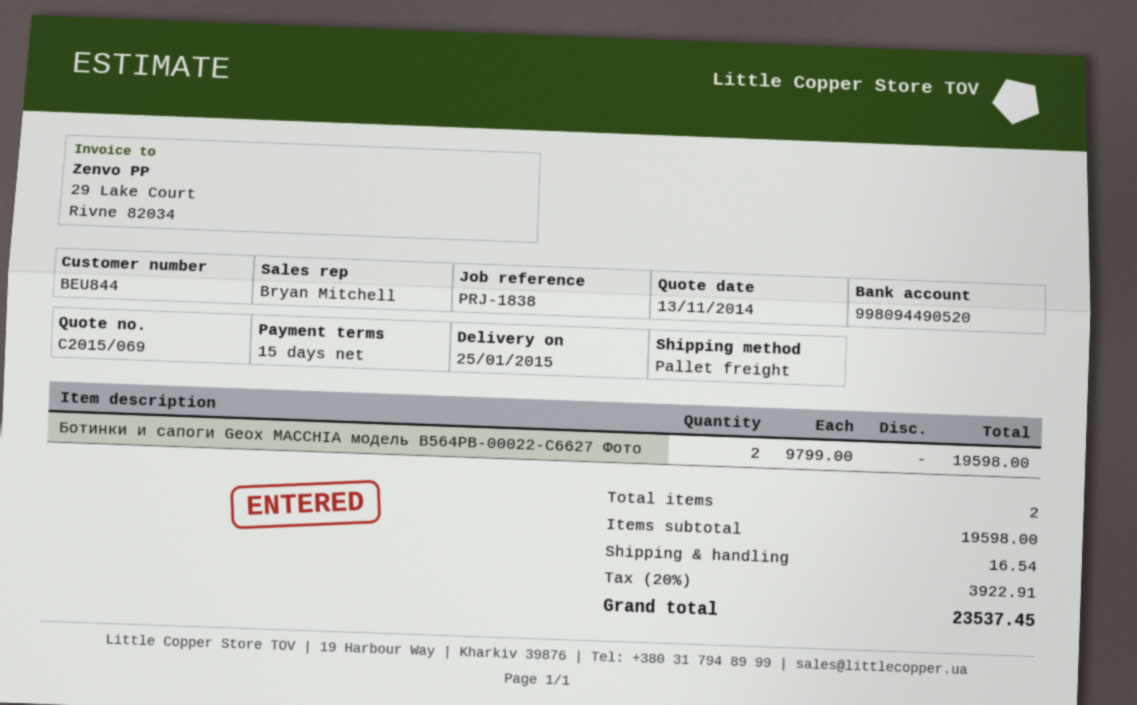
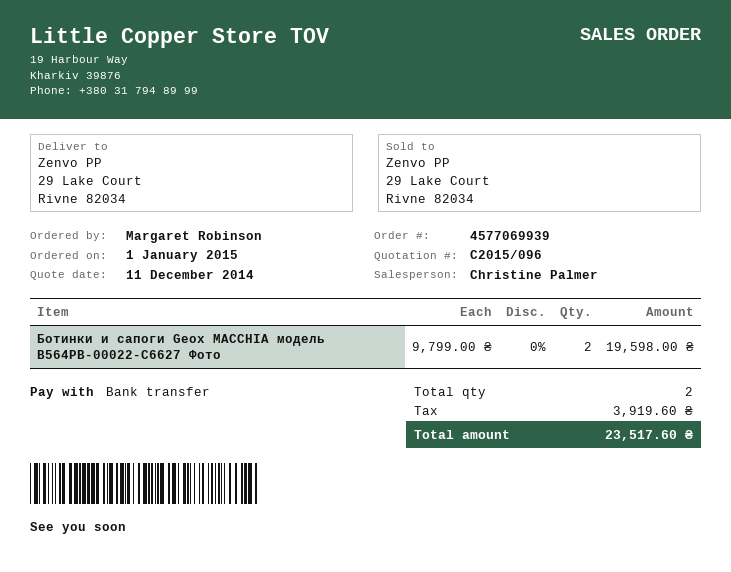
quote number: C2015/069 -> C2015/096
quote date: 2014-11-13 -> 2014-12-11
sales rep: Bryan Mitchell -> Christine Palmer
shipping: 16.54 -> none
tax: 3922.91 -> 3919.60
total: 23537.45 -> 23517.60

